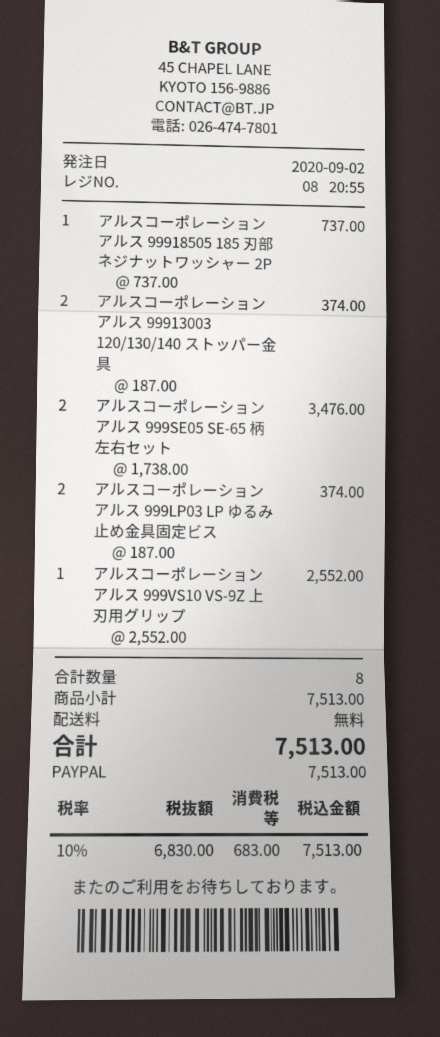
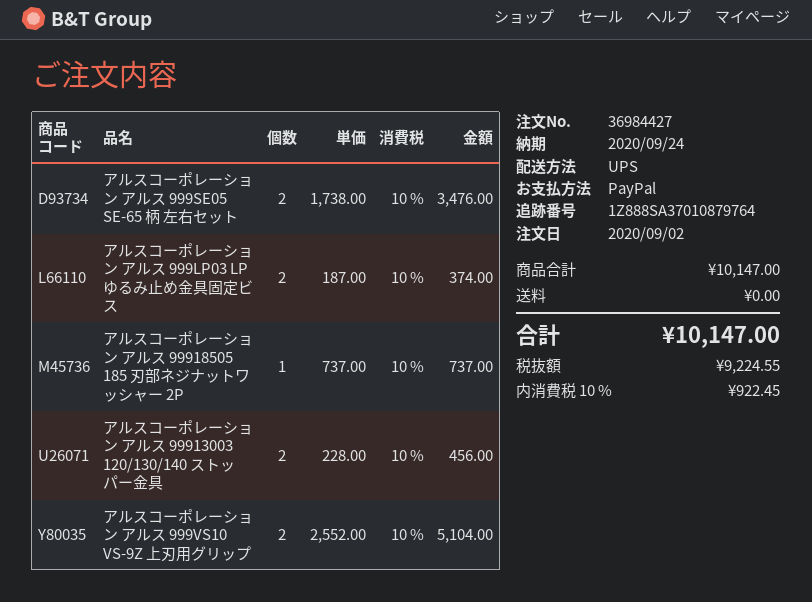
アルスコーポレーション アルス 99913003 120/130/140 ストッパー金具: 2 x 187.00 = 374.00 -> 2 x 228.00 = 456.00
アルスコーポレーション アルス 999VS10 VS-9Z 上刃用グリップ: 1 x 2552.00 = 2552.00 -> 2 x 2552.00 = 5104.00
subtotal: 7513.00 -> 10147.00
net: 6830.00 -> 9224.55
tax: 10% = 683.00 -> 10% = 922.45
total: 7513.00 -> 10147.00

